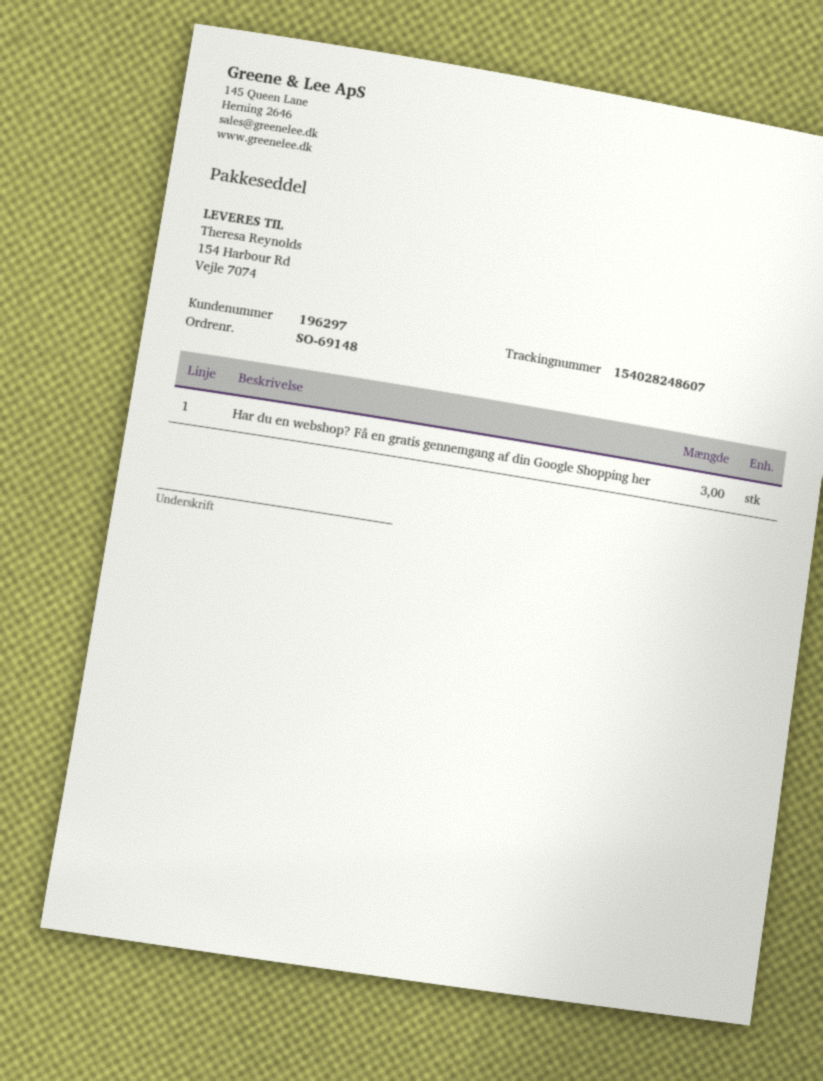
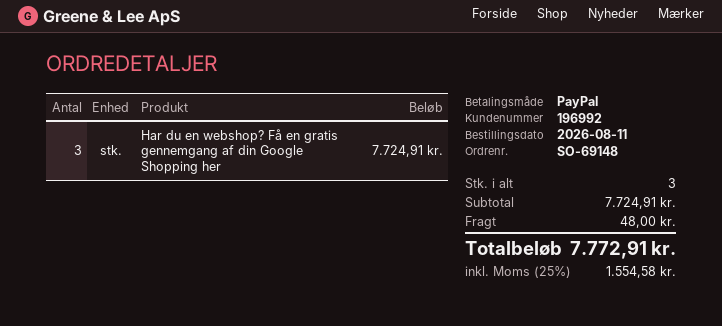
customer number: 196297 -> 196992

